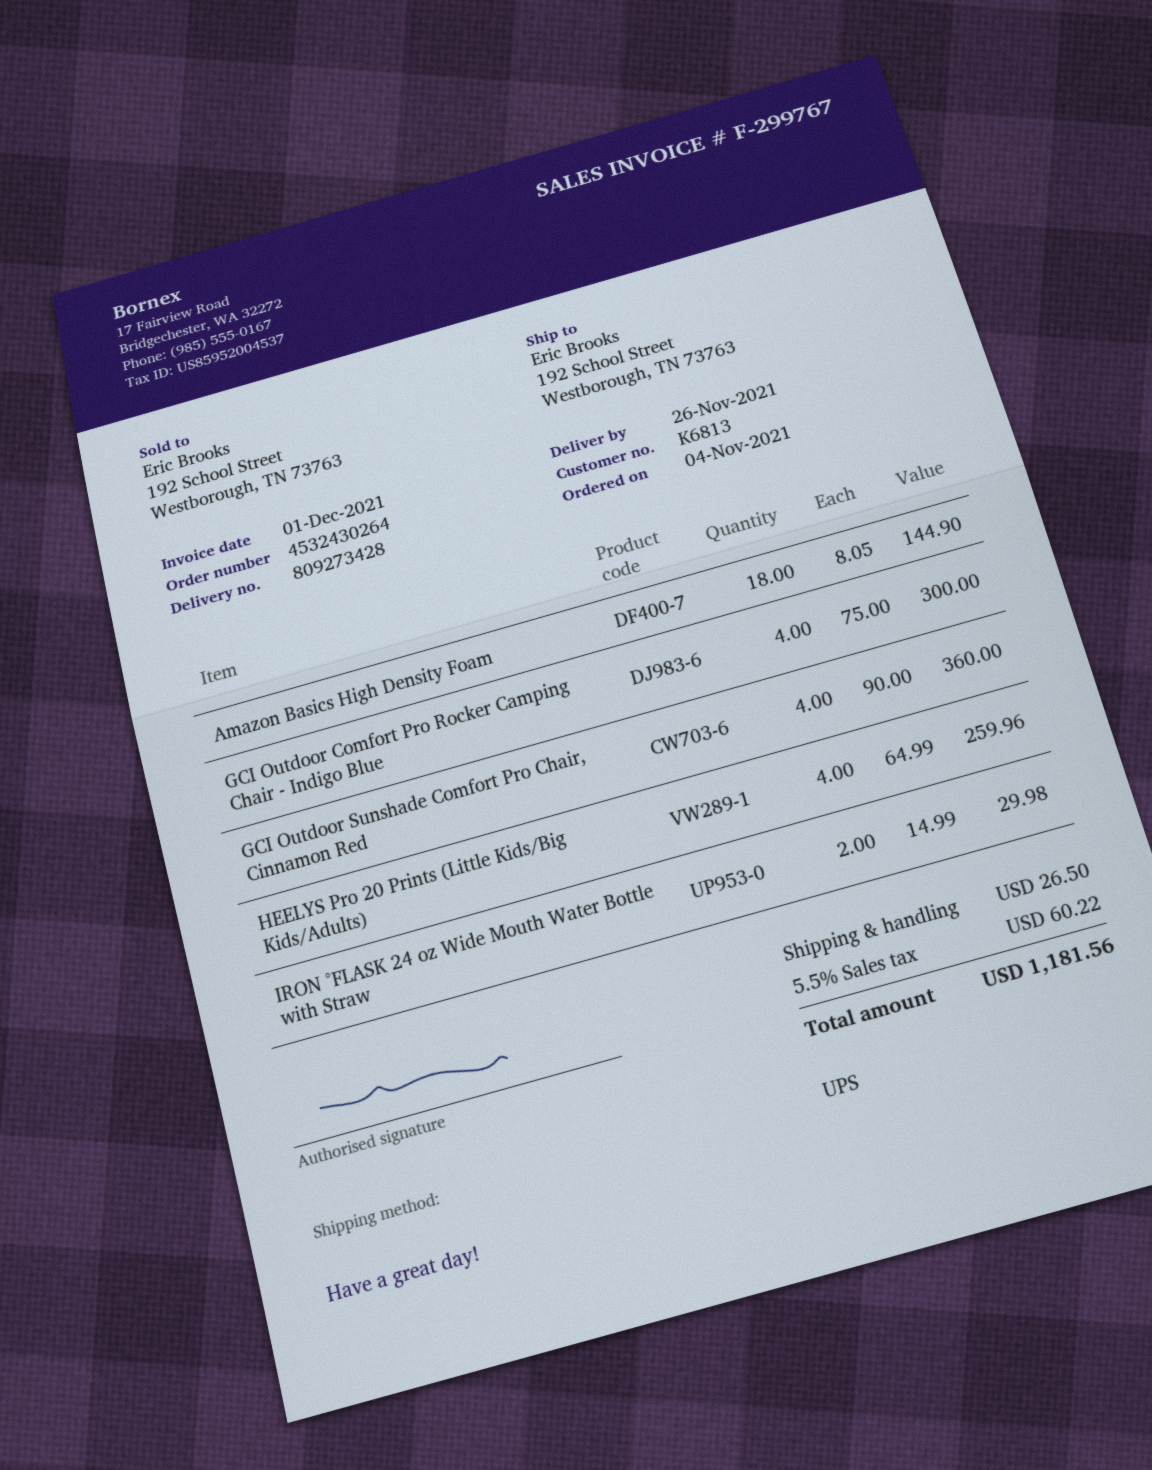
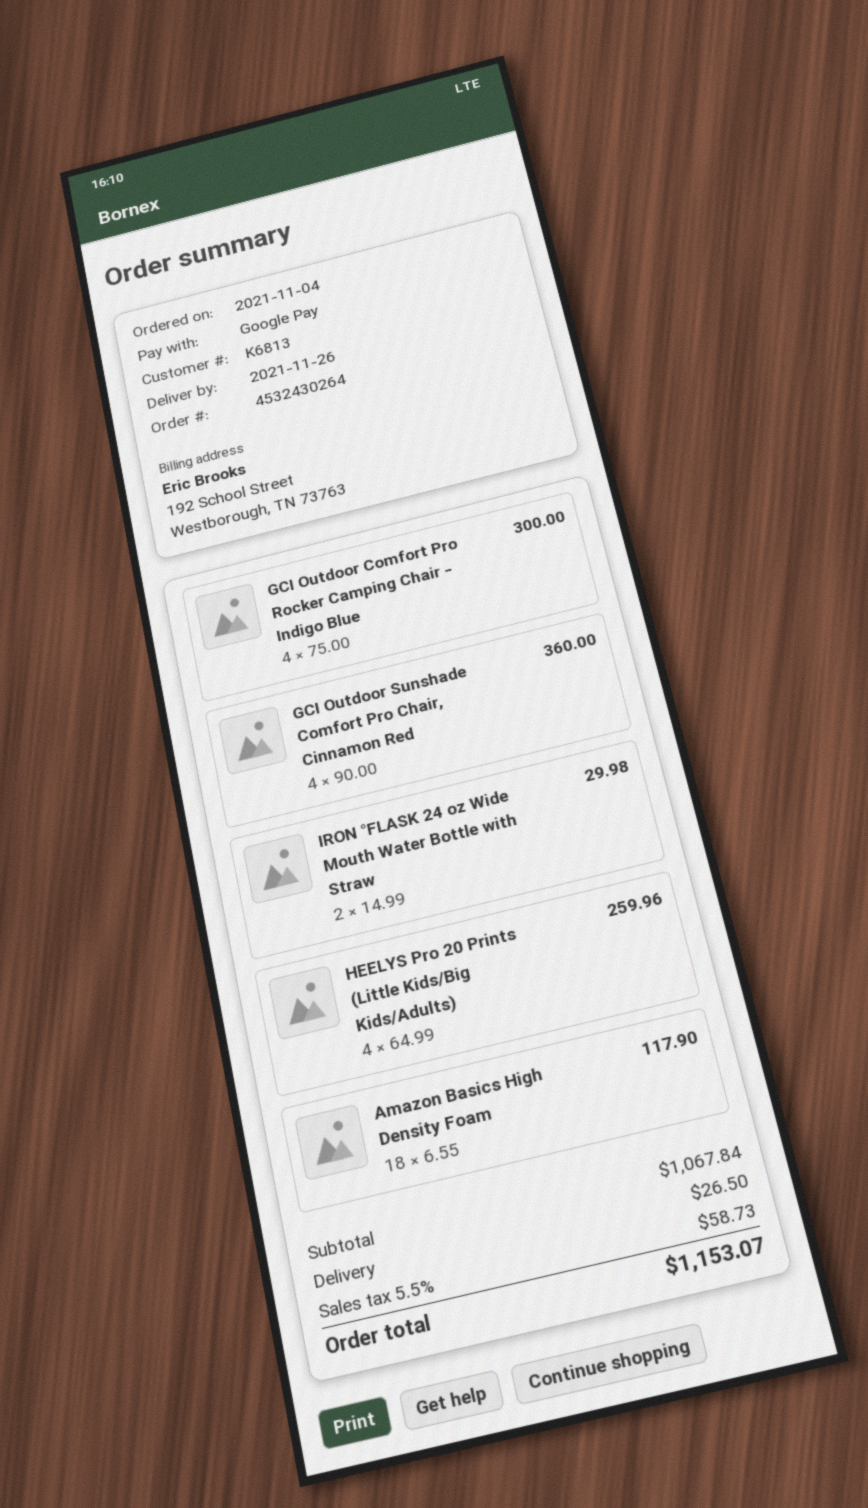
Amazon Basics High Density Foam: 18 x 8.05 = 144.90 -> 18 x 6.55 = 117.90
tax: 5.5% = 60.22 -> 5.5% = 58.73
total: 1181.56 -> 1153.07

